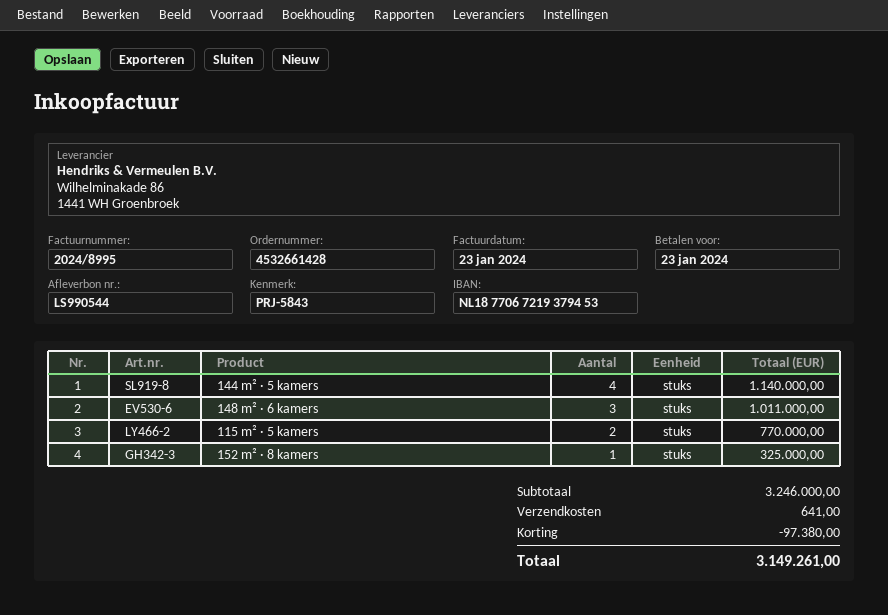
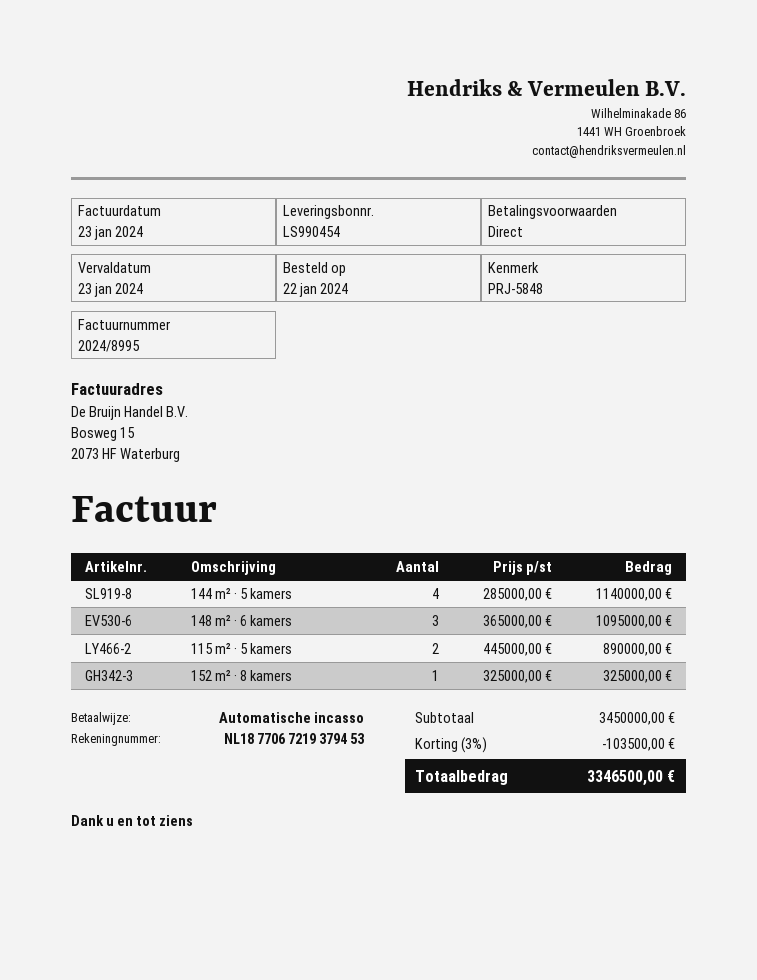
delivery note number: LS990544 -> LS990454
reference: PRJ-5843 -> PRJ-5848
148 m² · 6 kamers: 3 for 1011000.00 -> 3 for 1095000.00
115 m² · 5 kamers: 2 for 770000.00 -> 2 for 890000.00
subtotal: 3246000.00 -> 3450000.00
discount: 97380.00 -> 103500.00
shipping: 641.00 -> none
total: 3149261.00 -> 3346500.00

